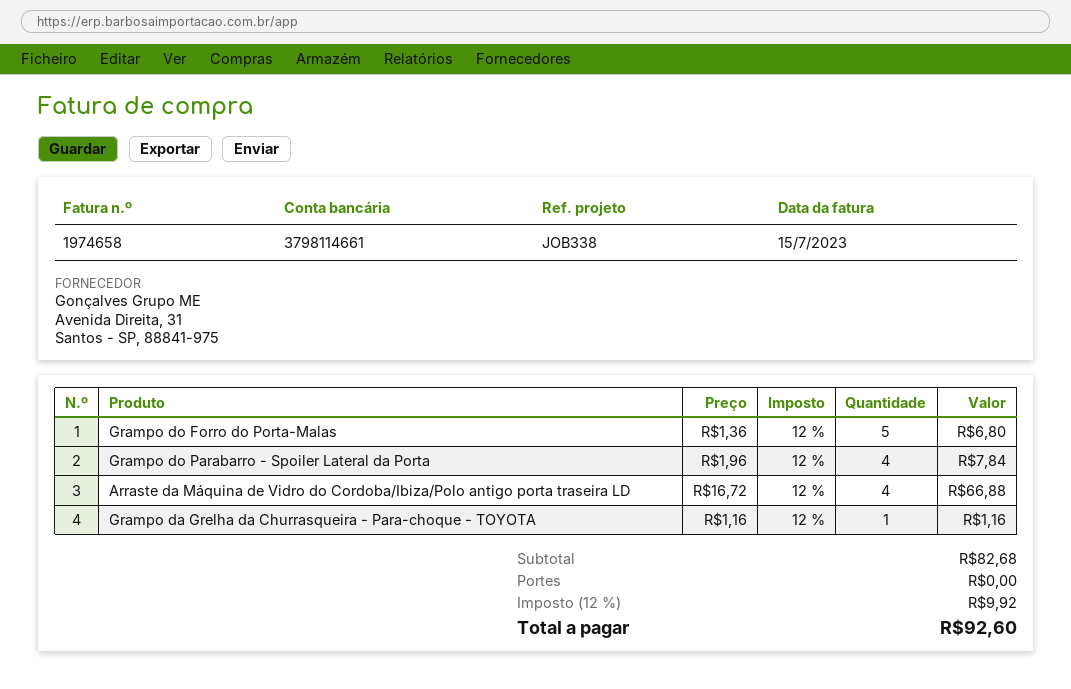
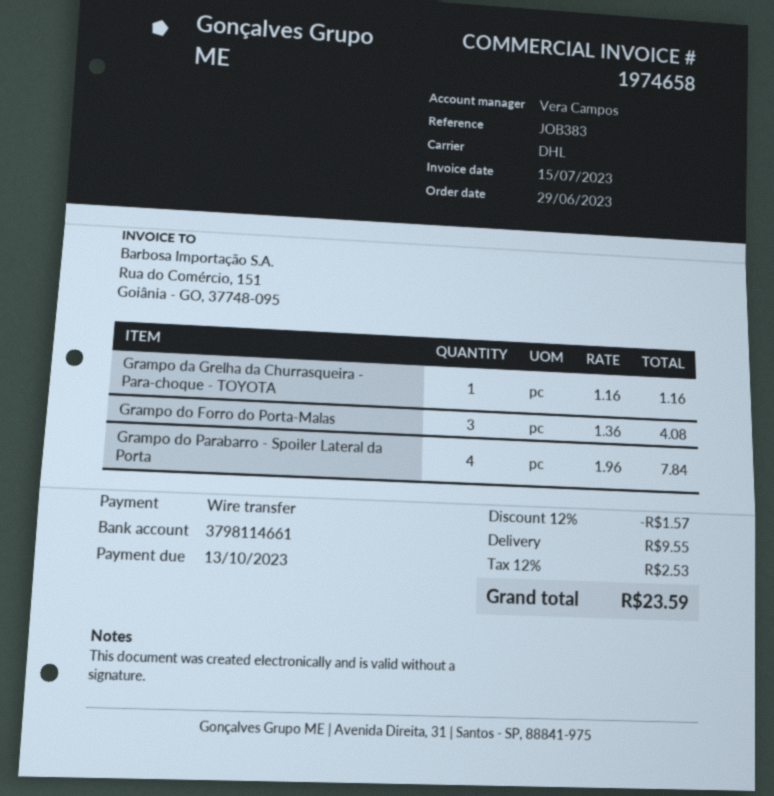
reference: JOB338 -> JOB383
Grampo do Forro do Porta-Malas: 5 x 1.36 = 6.80 -> 3 x 1.36 = 4.08
Arraste da Máquina de Vidro do Cordoba/Ibiza/Polo antigo porta traseira LD: 4 x 16.72 = 66.88 -> none
discount: none -> 12% = 1.57
shipping: 0.00 -> 9.55
tax: 12% = 9.92 -> 12% = 2.53
total: 92.60 -> 23.59

